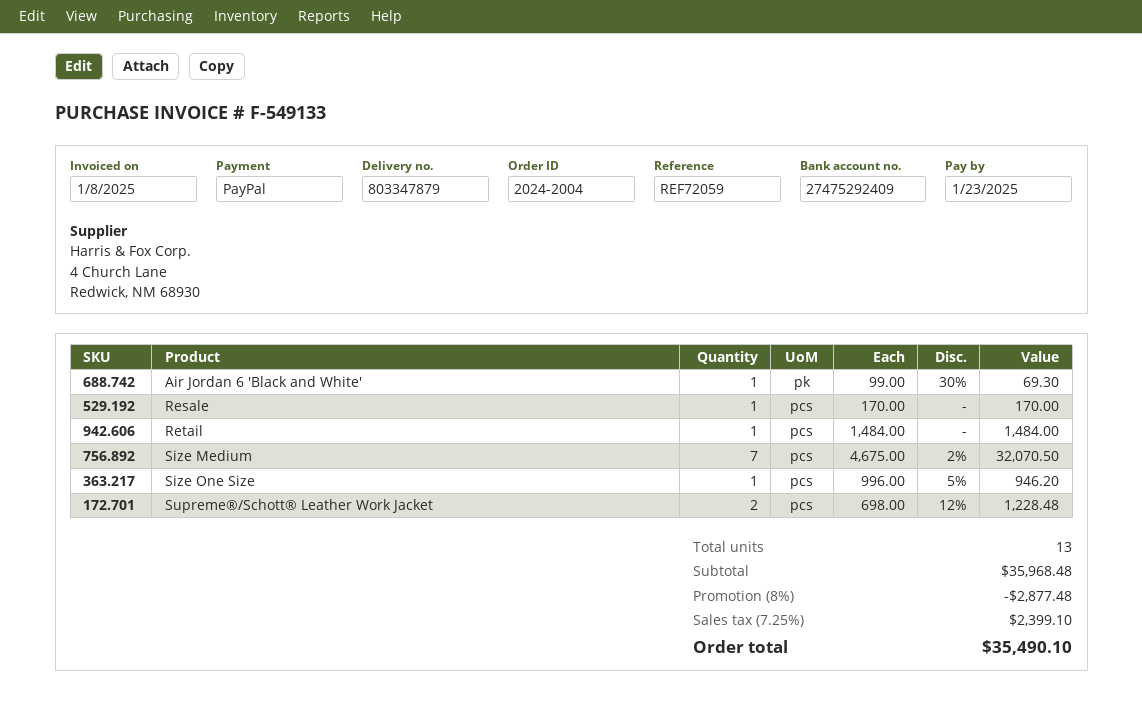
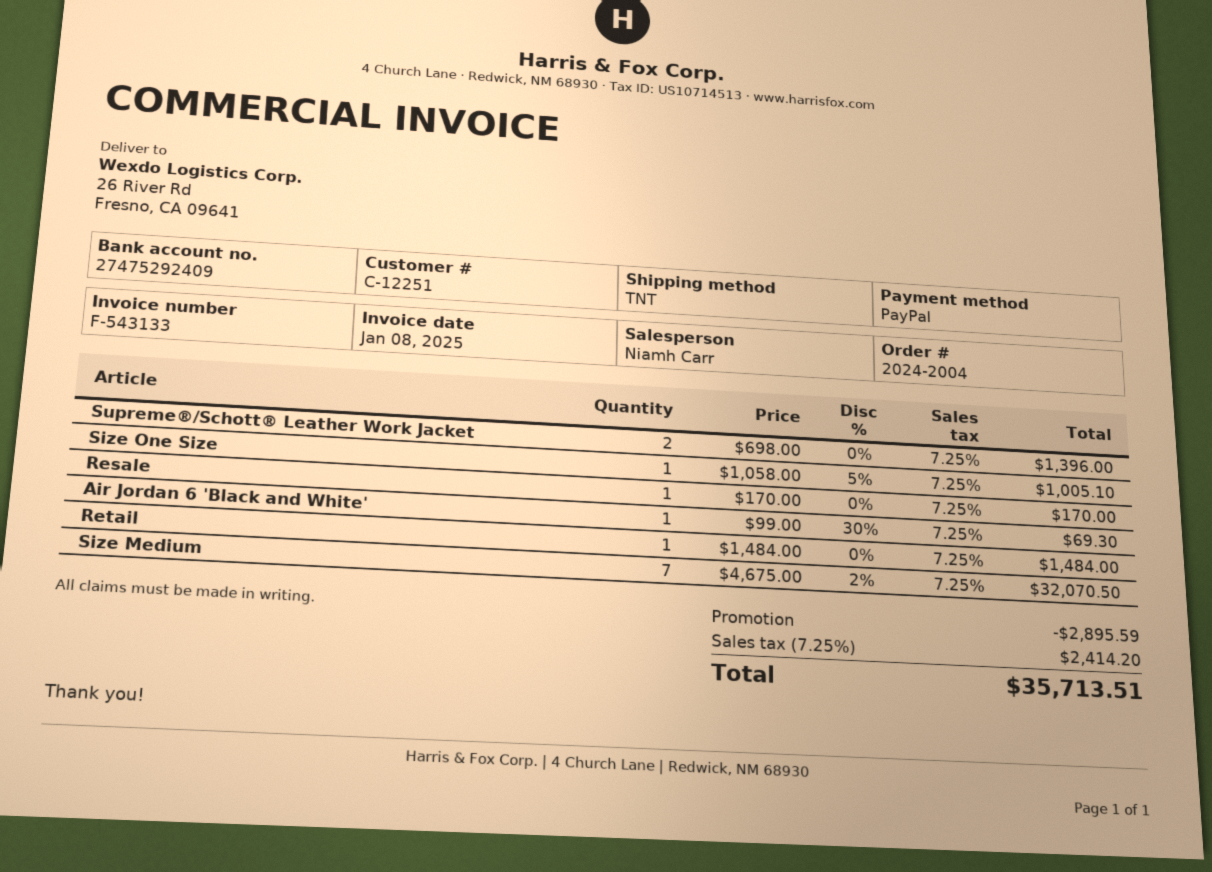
invoice number: F-549133 -> F-543133
Size One Size: 1 x 996.00 - 5% = 946.20 -> 1 x 1058.00 - 5% = 1005.10
Supreme®/Schott® Leather Work Jacket: 2 x 698.00 - 12% = 1228.48 -> 2 x 698.00 = 1396.00
discount: 2877.48 -> 2895.59
tax: 7.25% = 2399.10 -> 7.25% = 2414.20
total: 35490.10 -> 35713.51

